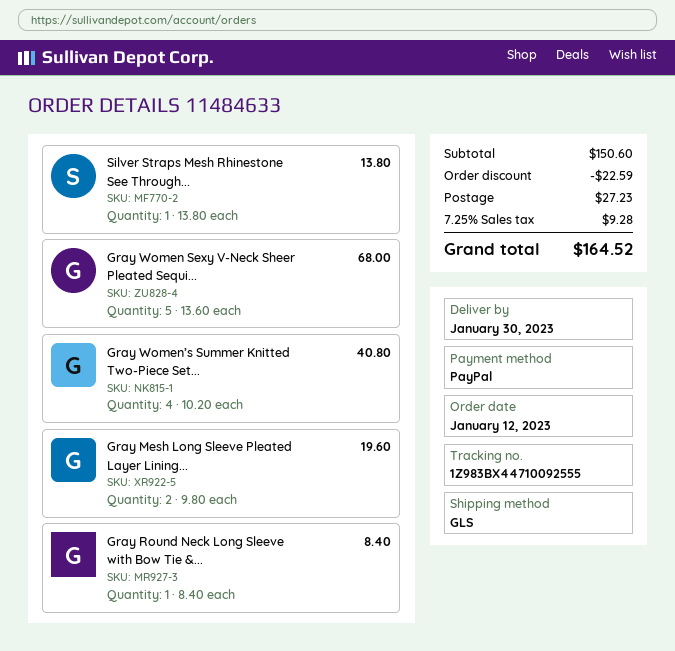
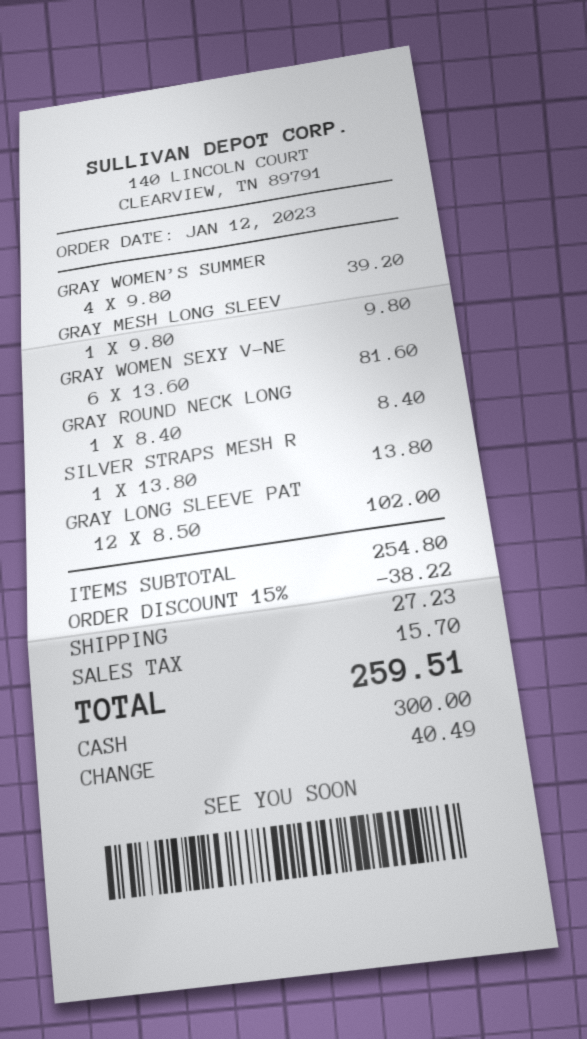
payment method: PayPal -> cash
Gray Women Sexy V-Neck Sheer Pleated Sequi...: 5 x 13.60 = 68.00 -> 6 x 13.60 = 81.60
Gray Women’s Summer Knitted Two-Piece Set...: 4 x 10.20 = 40.80 -> 4 x 9.80 = 39.20
Gray Mesh Long Sleeve Pleated Layer Lining...: 2 x 9.80 = 19.60 -> 1 x 9.80 = 9.80
GRAY LONG SLEEVE PAT: none -> 12 x 8.50 = 102.00
subtotal: 150.60 -> 254.80
discount: 22.59 -> 38.22
tax: 9.28 -> 15.70
total: 164.52 -> 259.51

